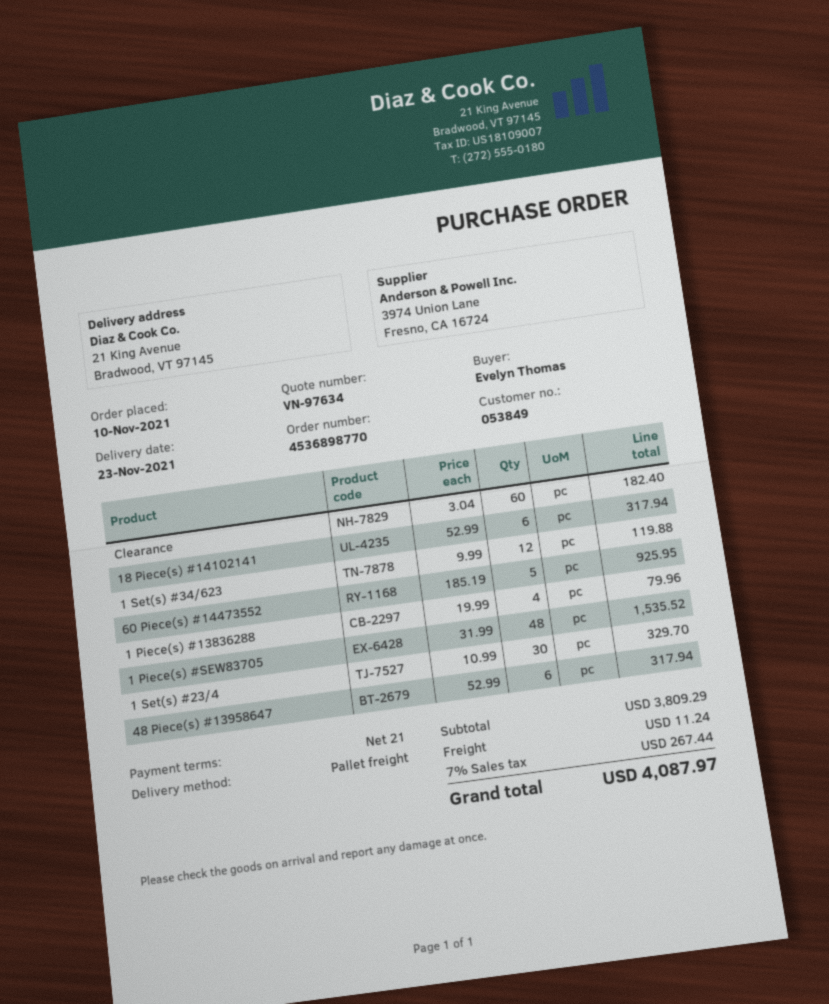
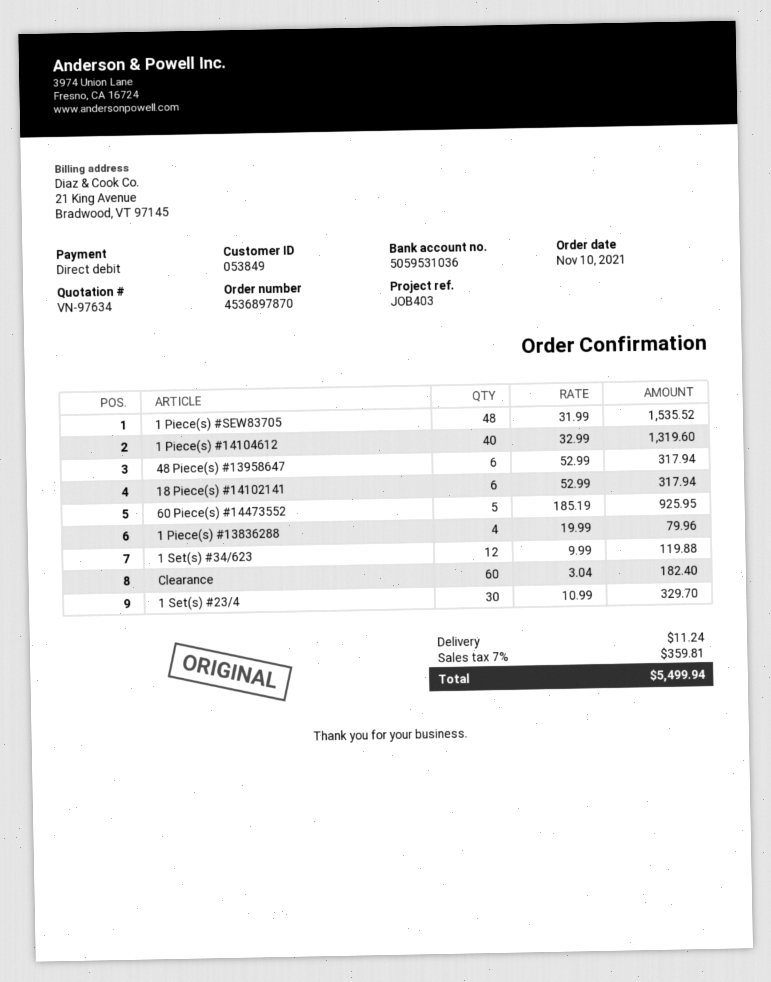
order number: 4536898770 -> 4536897870
1 Piece(s) #14104612: none -> 40 x 32.99 = 1319.60
tax: 7% = 267.44 -> 7% = 359.81
total: 4087.97 -> 5499.94

